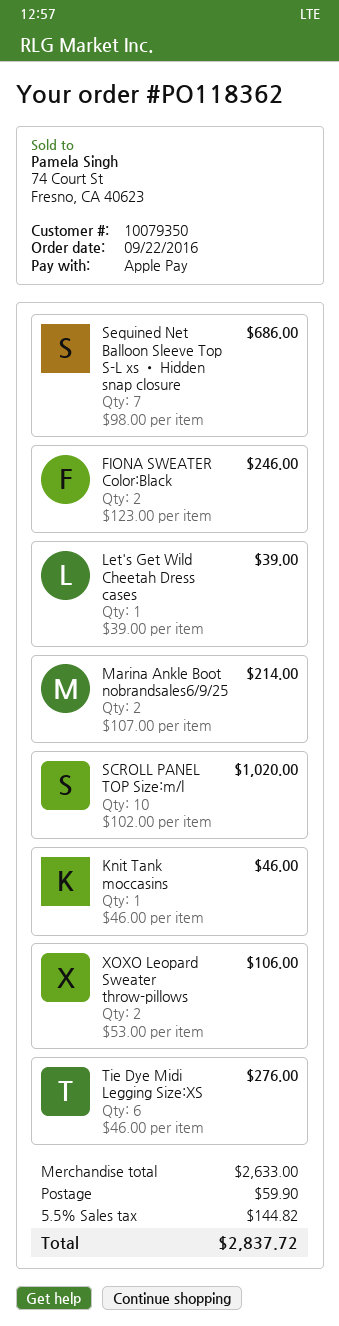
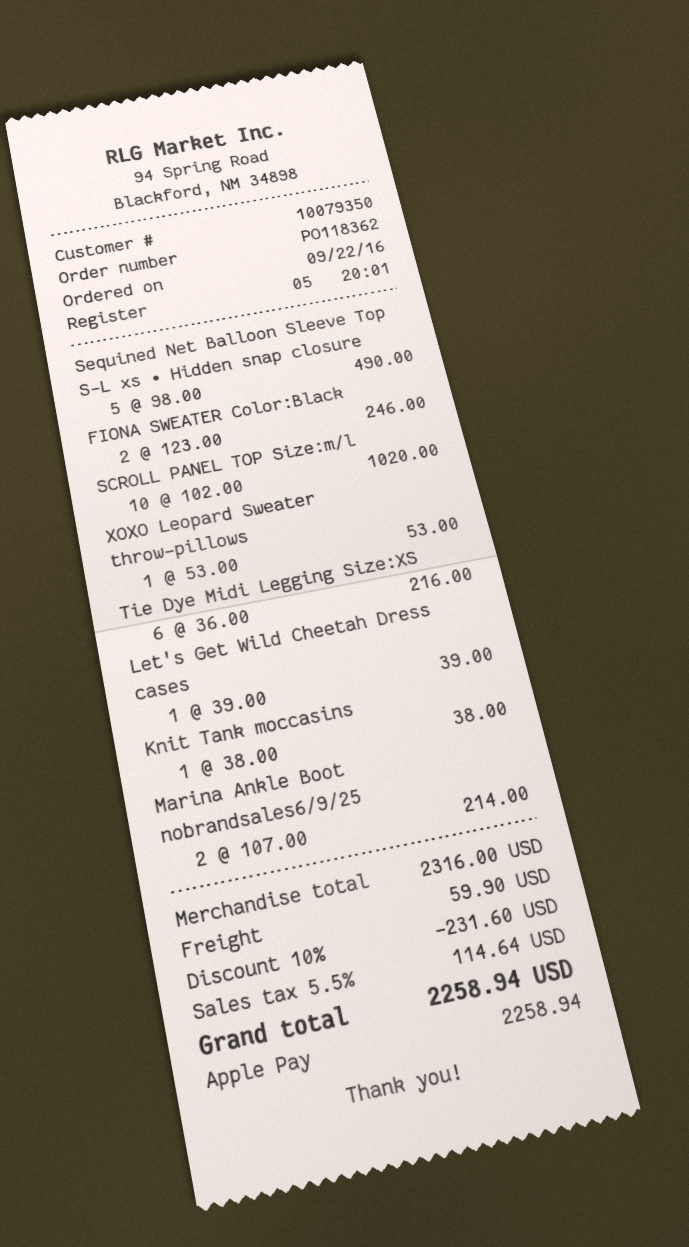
Sequined Net Balloon Sleeve Top S-L xs • Hidden snap closure: 7 x 98.00 = 686.00 -> 5 x 98.00 = 490.00
Knit Tank moccasins: 1 x 46.00 = 46.00 -> 1 x 38.00 = 38.00
XOXO Leopard Sweater throw-pillows: 2 x 53.00 = 106.00 -> 1 x 53.00 = 53.00
Tie Dye Midi Legging Size:XS: 6 x 46.00 = 276.00 -> 6 x 36.00 = 216.00
subtotal: 2633.00 -> 2316.00
discount: none -> 10% = 231.60
tax: 5.5% = 144.82 -> 5.5% = 114.64
total: 2837.72 -> 2258.94

